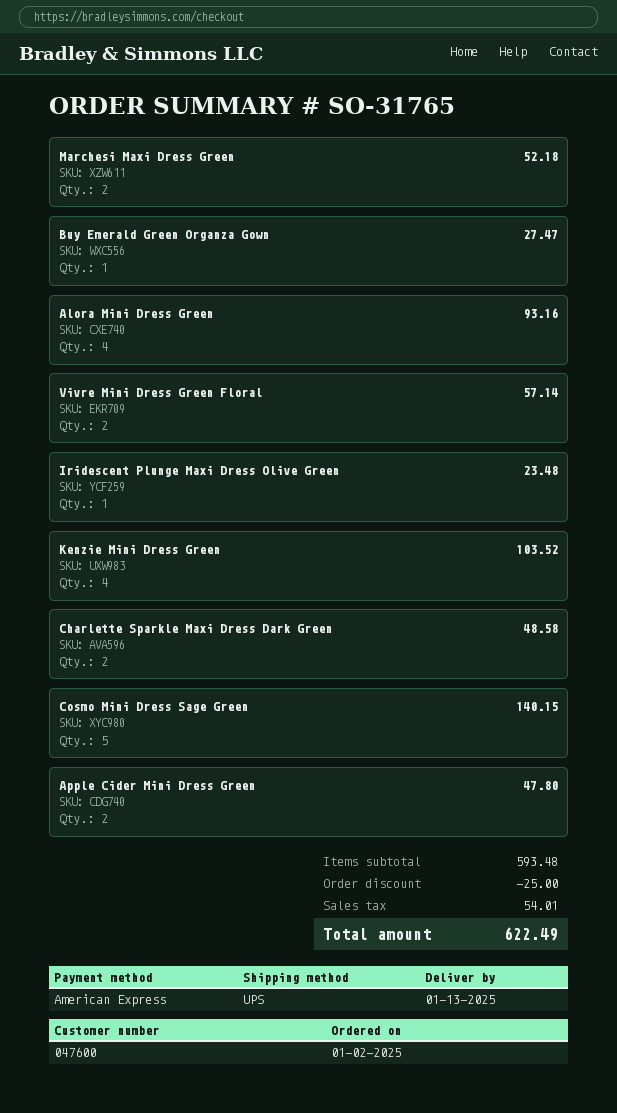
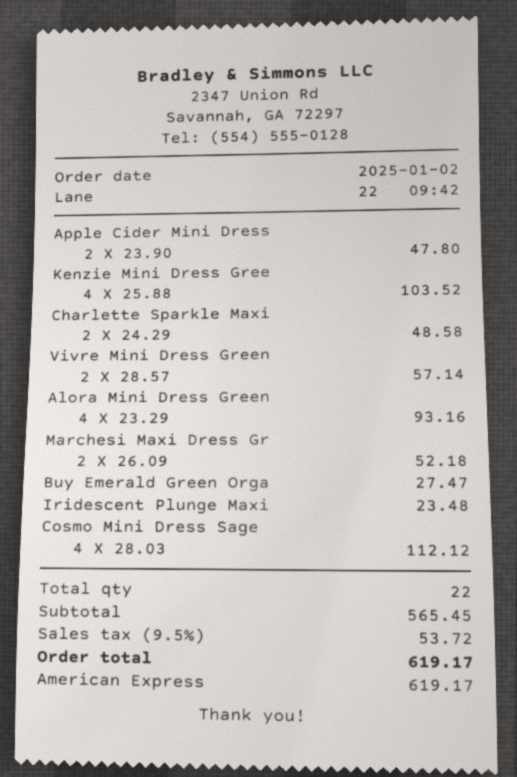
Cosmo Mini Dress Sage Green: 5 for 140.15 -> 4 for 112.12
subtotal: 593.48 -> 565.45
discount: 25.00 -> none
tax: 54.01 -> 53.72
total: 622.49 -> 619.17

